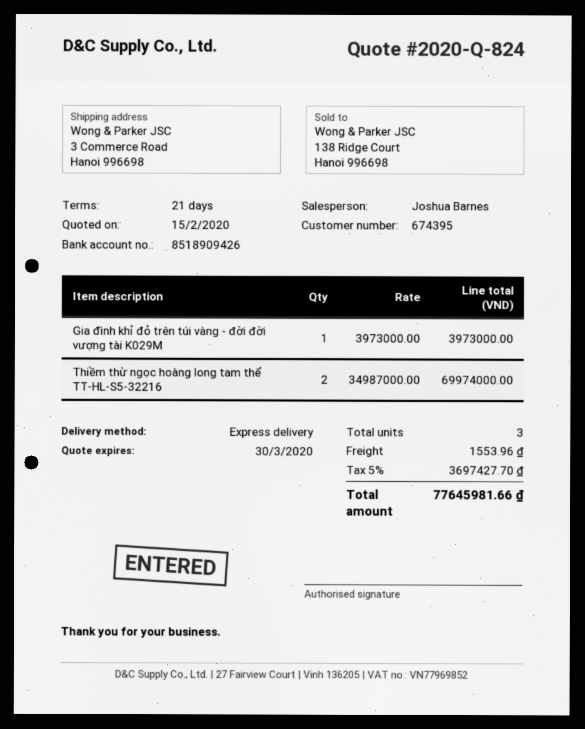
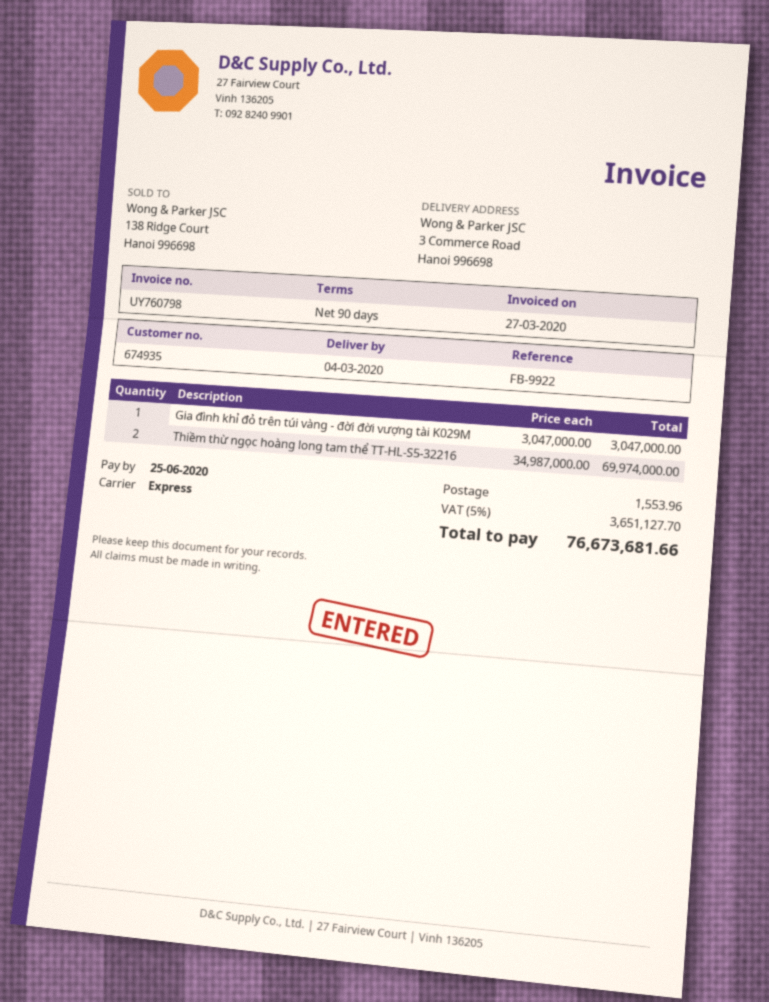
payment terms: 21 days -> 90 days
customer number: 674395 -> 674935
Gia đình khỉ đỏ trên túi vàng - đời đời vượng tài K029M: 1 x 3973000.00 = 3973000.00 -> 1 x 3047000.00 = 3047000.00
tax: 5% = 3697427.70 -> 5% = 3651127.70
total: 77645981.66 -> 76673681.66

